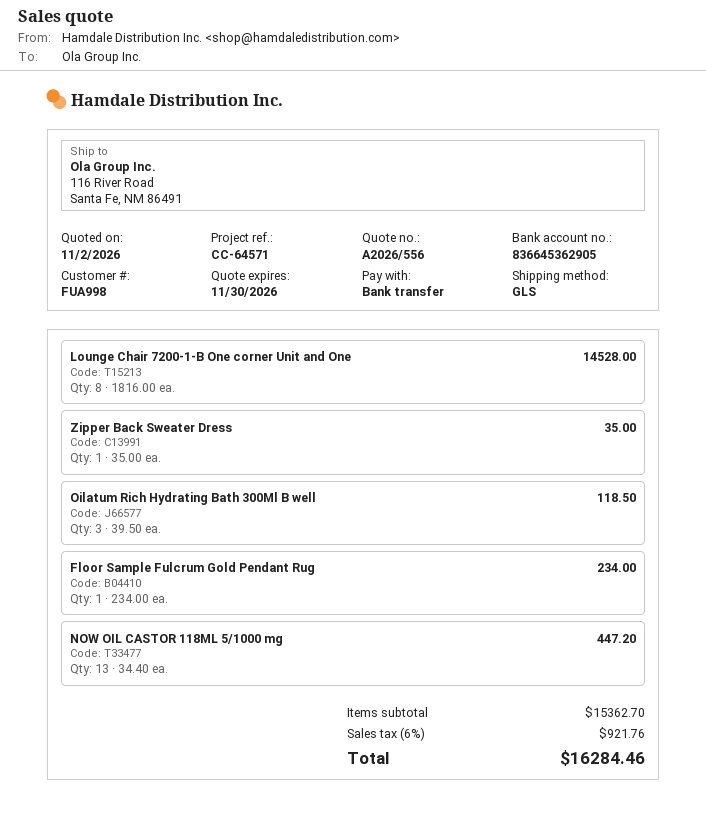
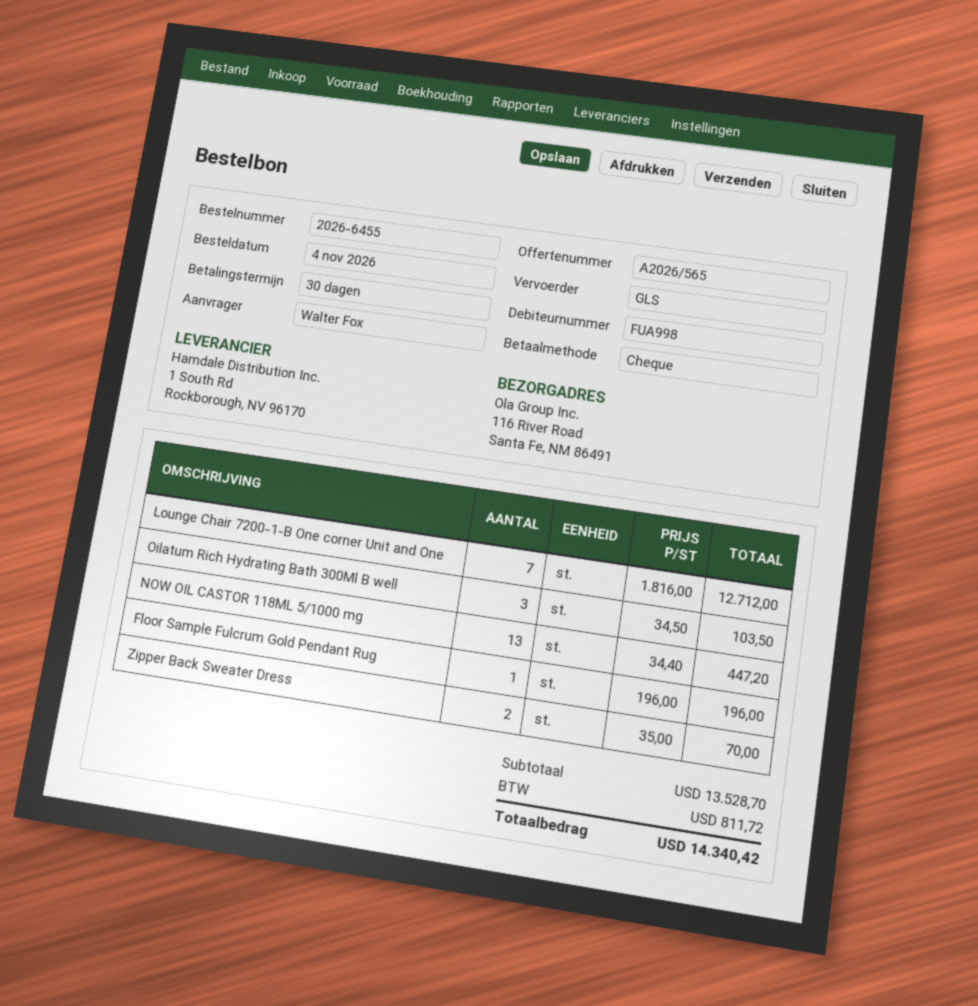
quote number: A2026/556 -> A2026/565
payment method: bank transfer -> cheque
Lounge Chair 7200-1-B One corner Unit and One: 8 x 1816.00 = 14528.00 -> 7 x 1816.00 = 12712.00
Zipper Back Sweater Dress: 1 x 35.00 = 35.00 -> 2 x 35.00 = 70.00
Oilatum Rich Hydrating Bath 300Ml B well: 3 x 39.50 = 118.50 -> 3 x 34.50 = 103.50
Floor Sample Fulcrum Gold Pendant Rug: 1 x 234.00 = 234.00 -> 1 x 196.00 = 196.00
subtotal: 15362.70 -> 13528.70
tax: 921.76 -> 811.72
total: 16284.46 -> 14340.42

